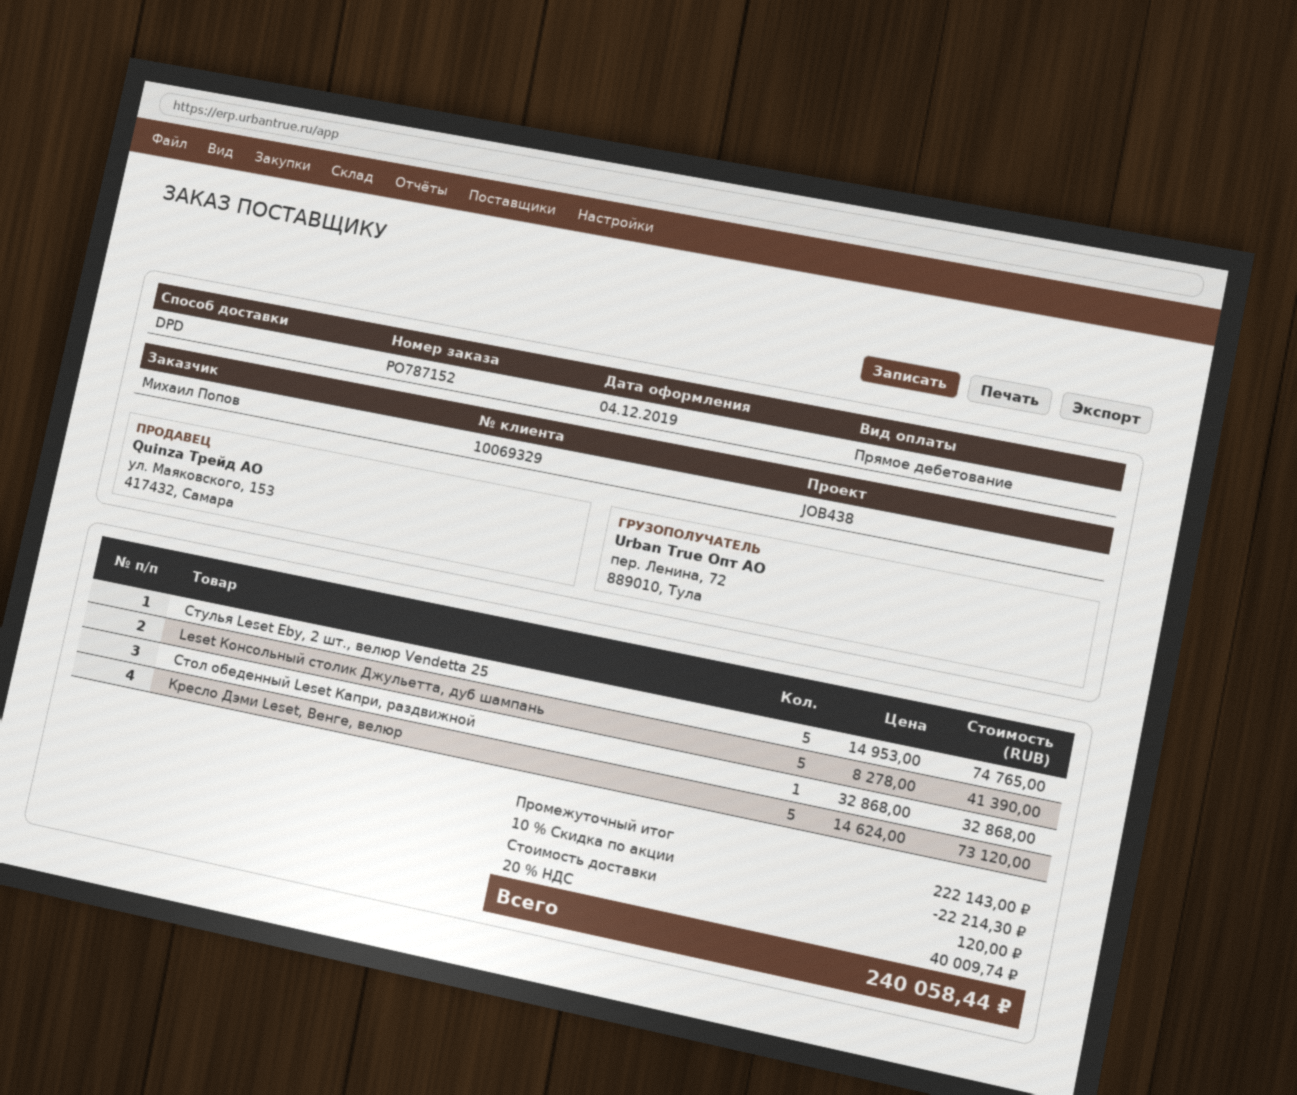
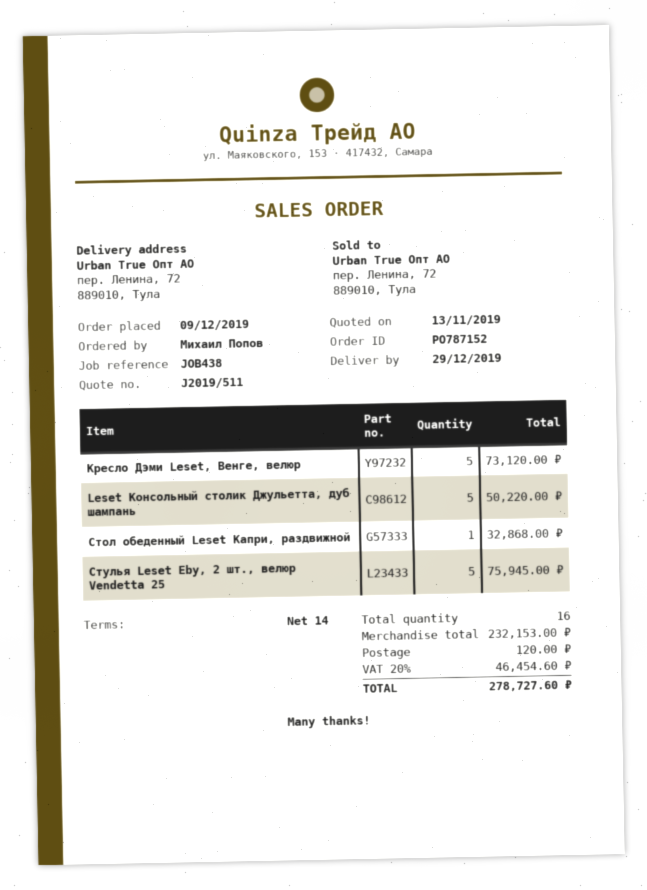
order date: 2019-12-04 -> 2019-12-09
Стулья Leset Eby, 2 шт., велюр Vendetta 25: 5 for 74765.00 -> 5 for 75945.00
Leset Консольный столик Джульетта, дуб шампань: 5 for 41390.00 -> 5 for 50220.00
subtotal: 222143.00 -> 232153.00
discount: 10% = 22214.30 -> none
tax: 20% = 40009.74 -> 20% = 46454.60
total: 240058.44 -> 278727.60

